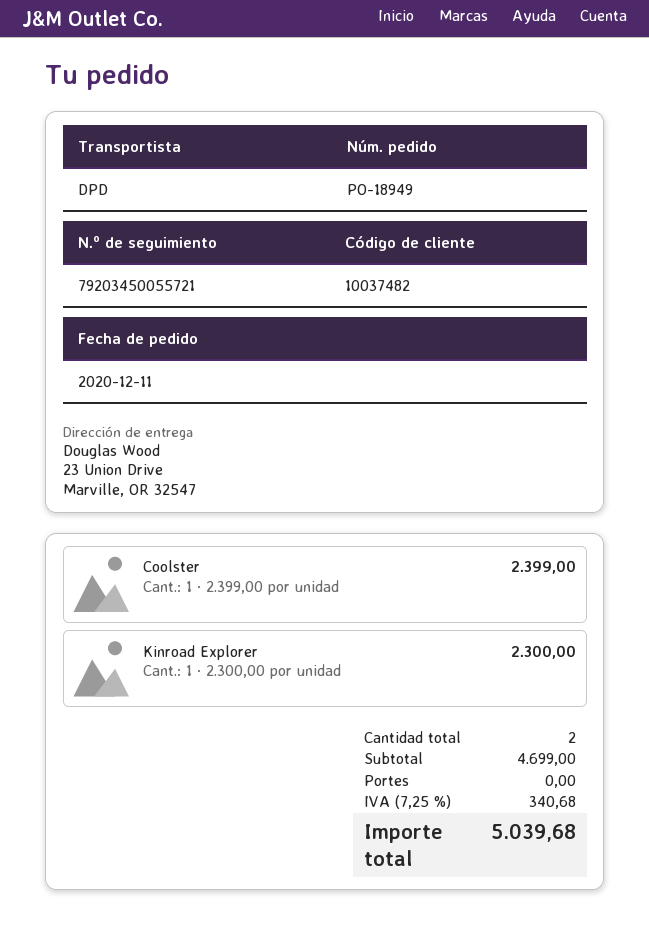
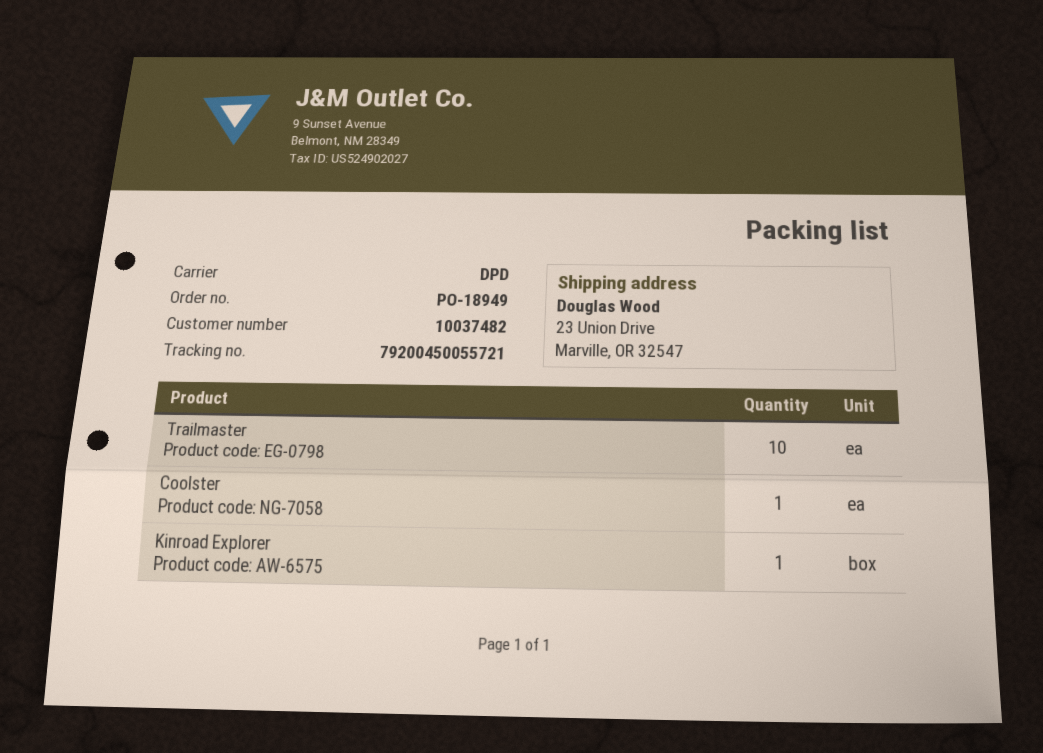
tracking number: 79203450055721 -> 79200450055721
Trailmaster: none -> 10

